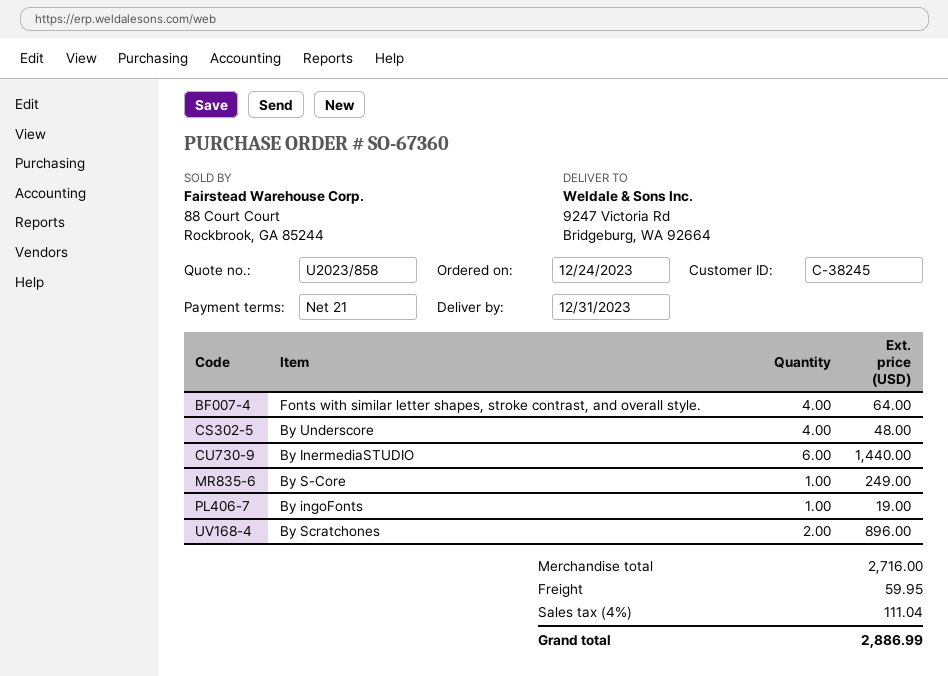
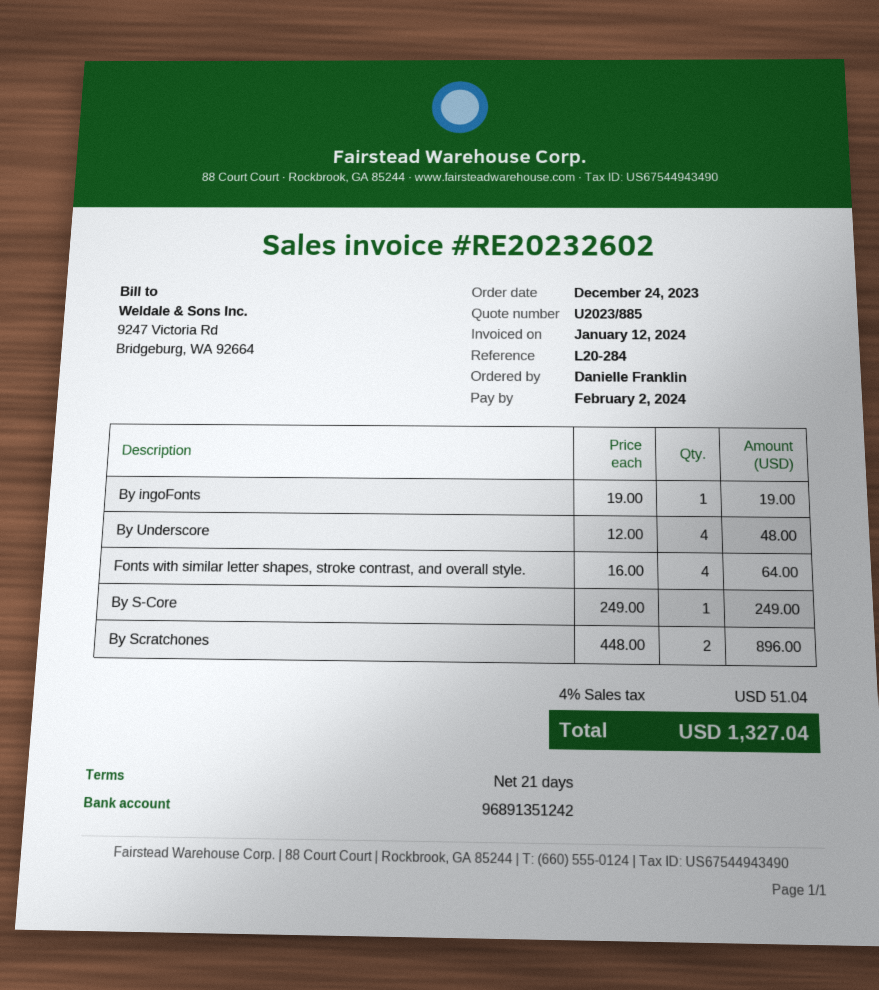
quote number: U2023/858 -> U2023/885
By InermediaSTUDIO: 6 for 1440.00 -> none
shipping: 59.95 -> none
tax: 4% = 111.04 -> 4% = 51.04
total: 2886.99 -> 1327.04

